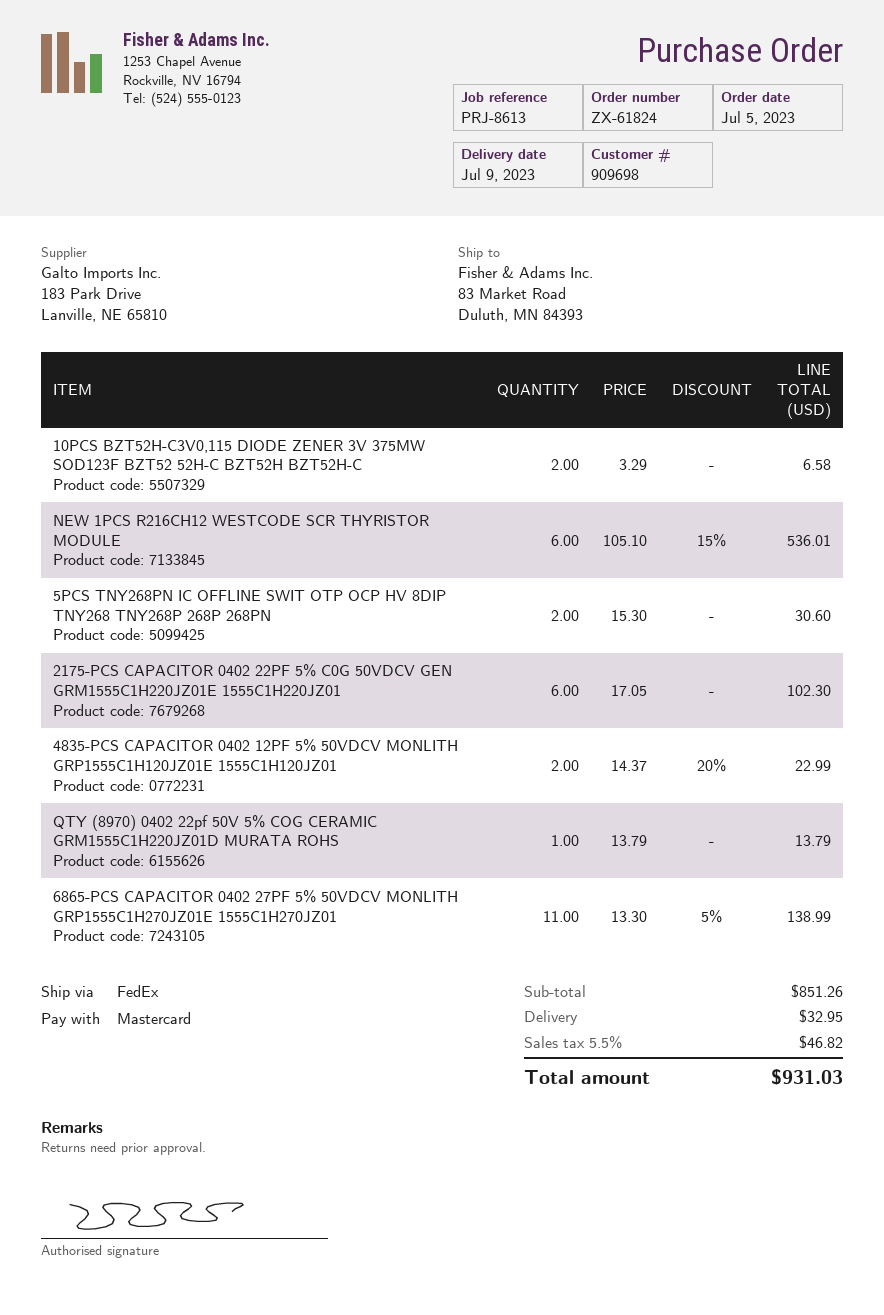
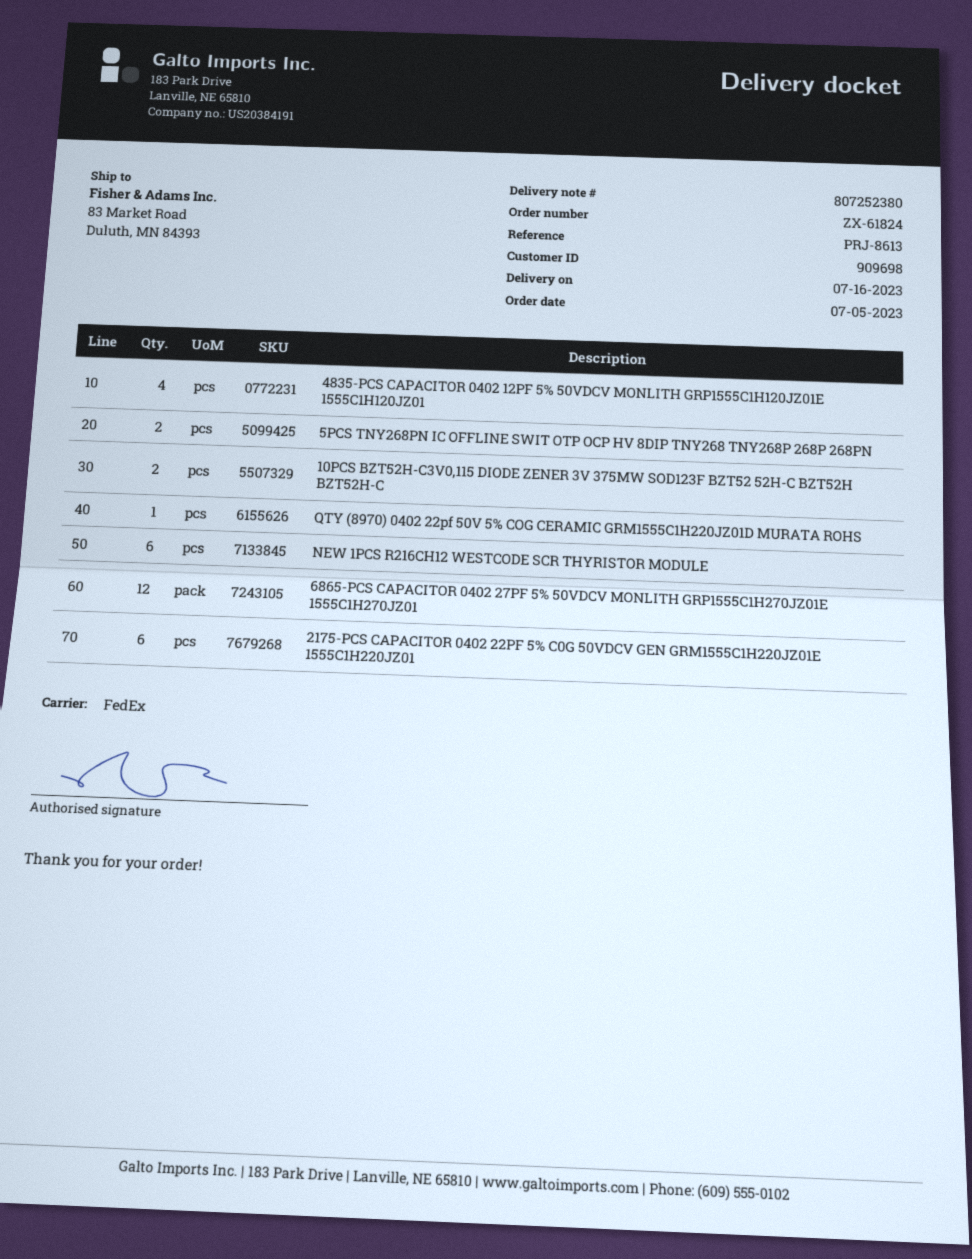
delivery date: 2023-07-09 -> 2023-07-16
4835-PCS CAPACITOR 0402 12PF 5% 50VDCV MONLITH GRP1555C1H120JZ01E 1555C1H120JZ01: 2 -> 4
6865-PCS CAPACITOR 0402 27PF 5% 50VDCV MONLITH GRP1555C1H270JZ01E 1555C1H270JZ01: 11 -> 12

